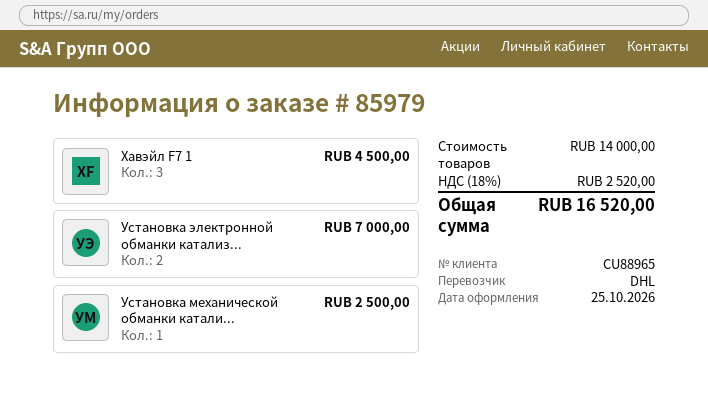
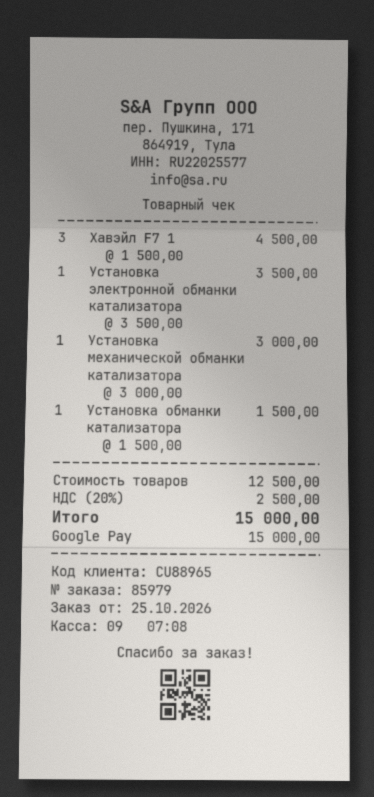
Установка электронной обманки катализ...: 2 for 7000.00 -> 1 for 3500.00
Установка механической обманки катали...: 1 for 2500.00 -> 1 for 3000.00
Установка обманки катализатора: none -> 1 for 1500.00
subtotal: 14000.00 -> 12500.00
tax: 18% = 2520.00 -> 20% = 2500.00
total: 16520.00 -> 15000.00

